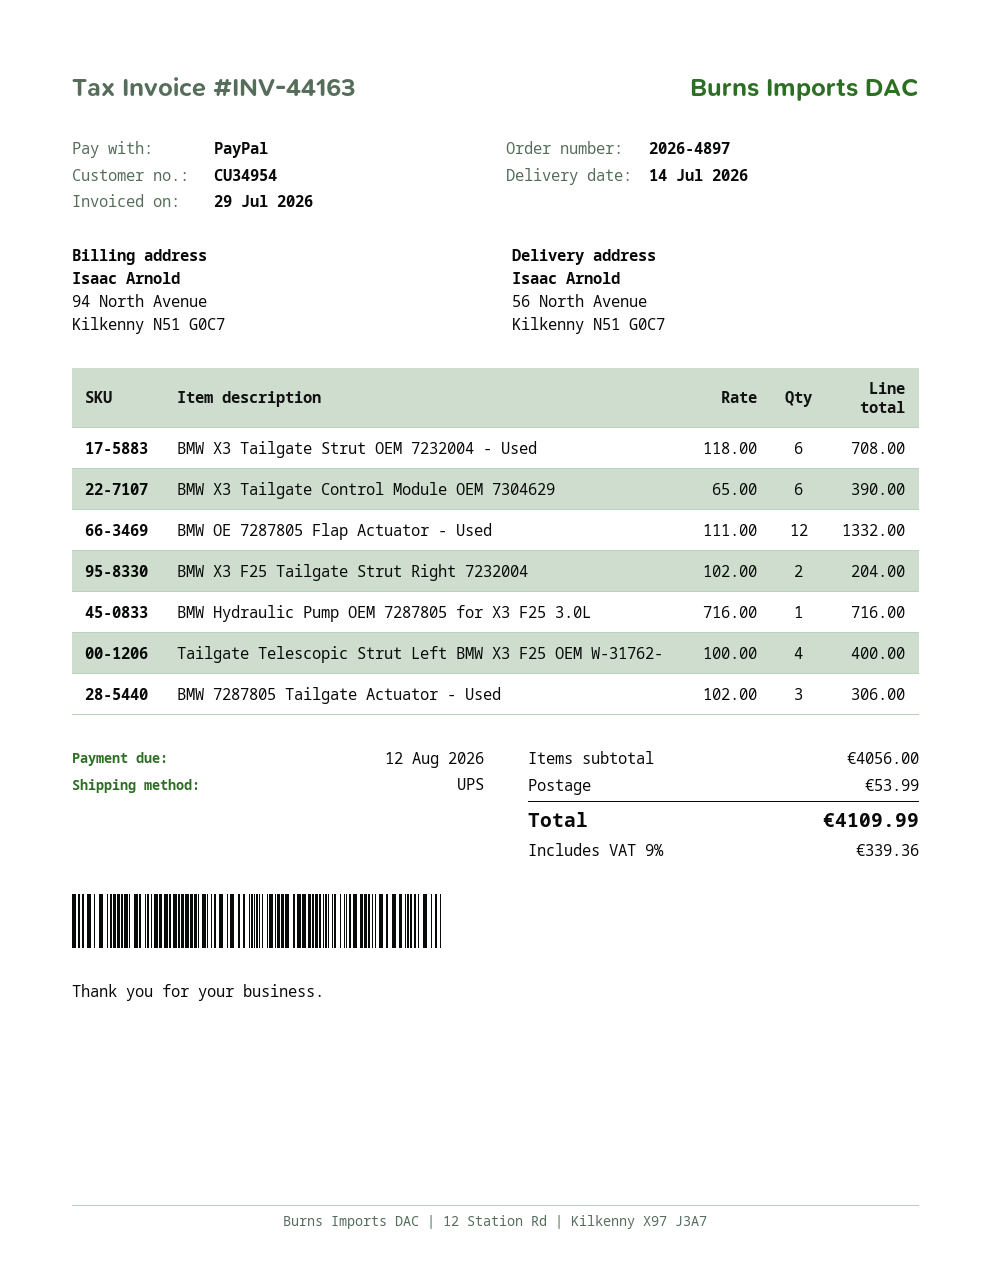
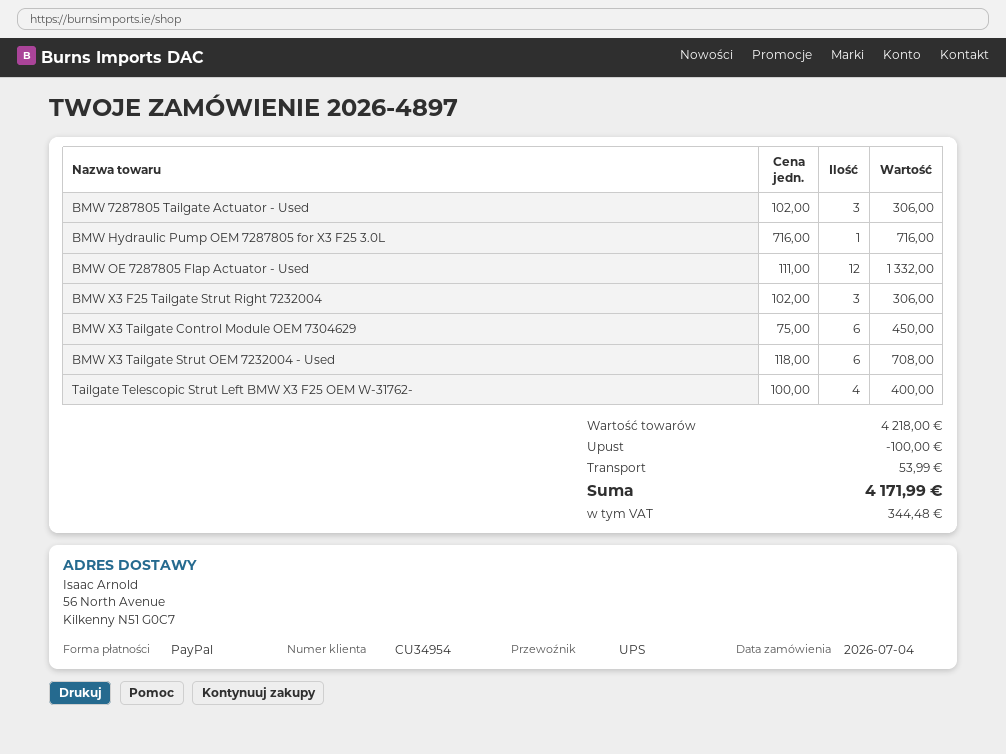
BMW X3 Tailgate Control Module OEM 7304629: 6 x 65.00 = 390.00 -> 6 x 75.00 = 450.00
BMW X3 F25 Tailgate Strut Right 7232004: 2 x 102.00 = 204.00 -> 3 x 102.00 = 306.00
subtotal: 4056.00 -> 4218.00
discount: none -> 100.00
tax: 339.36 -> 344.48
total: 4109.99 -> 4171.99

